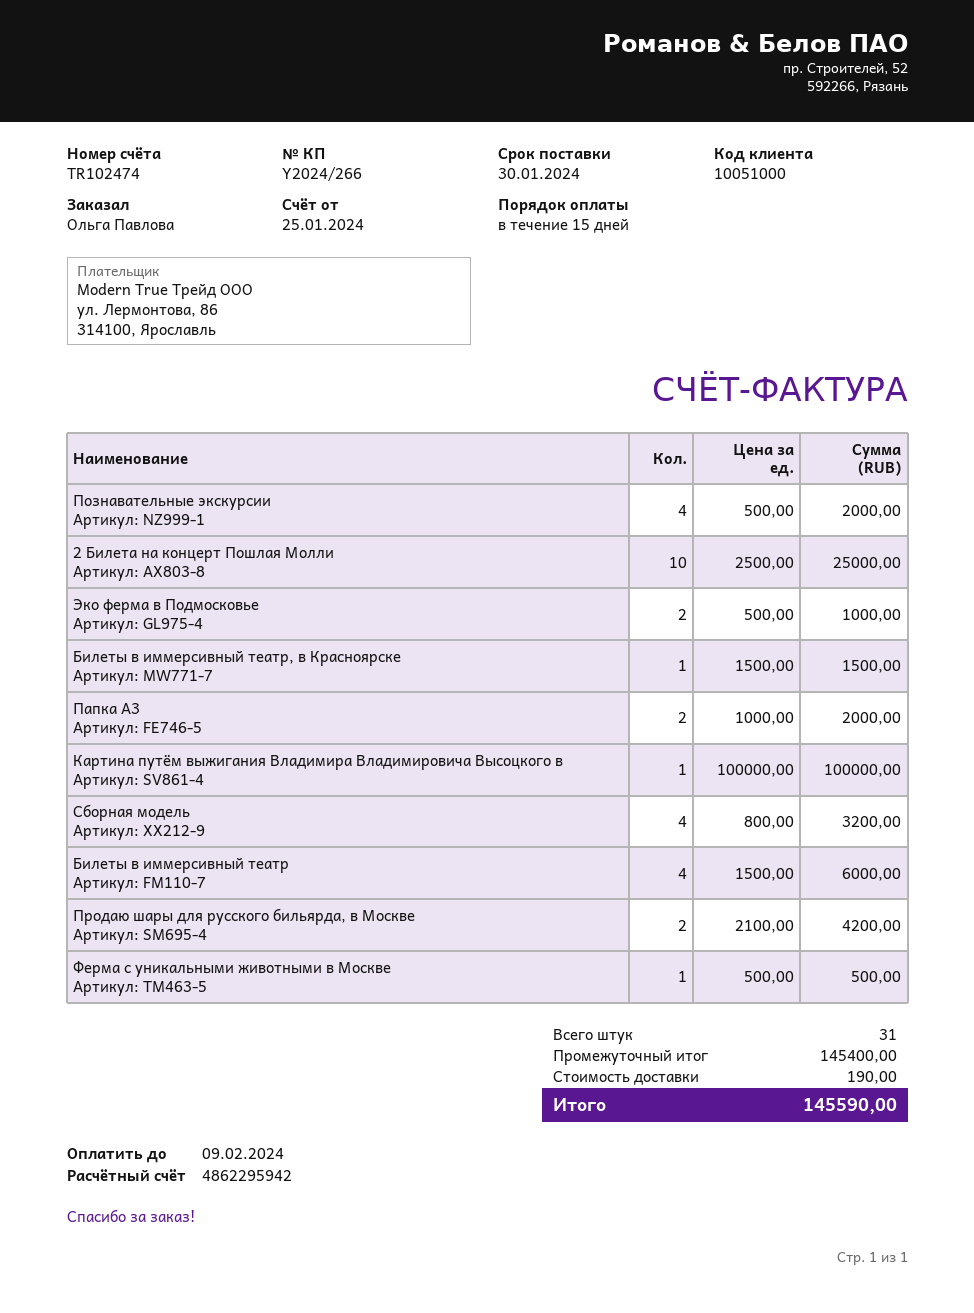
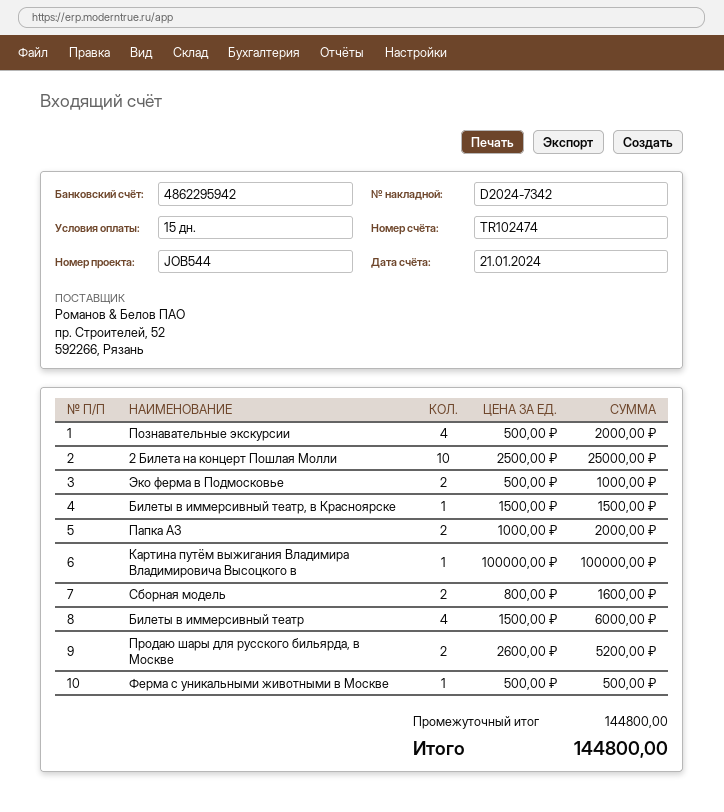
invoice date: 2024-01-25 -> 2024-01-21
Сборная модель: 4 x 800.00 = 3200.00 -> 2 x 800.00 = 1600.00
Продаю шары для русского бильярда, в Москве: 2 x 2100.00 = 4200.00 -> 2 x 2600.00 = 5200.00
subtotal: 145400.00 -> 144800.00
shipping: 190.00 -> none
total: 145590.00 -> 144800.00

